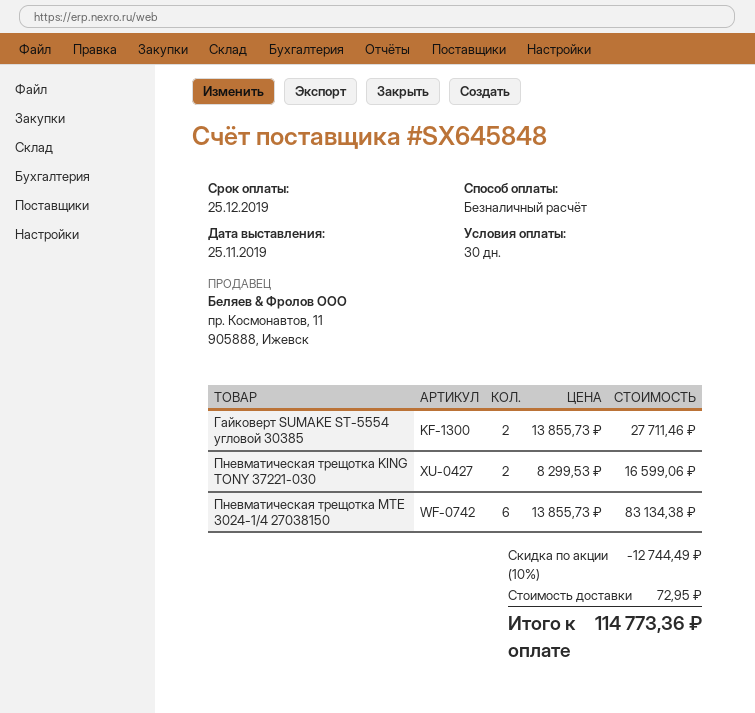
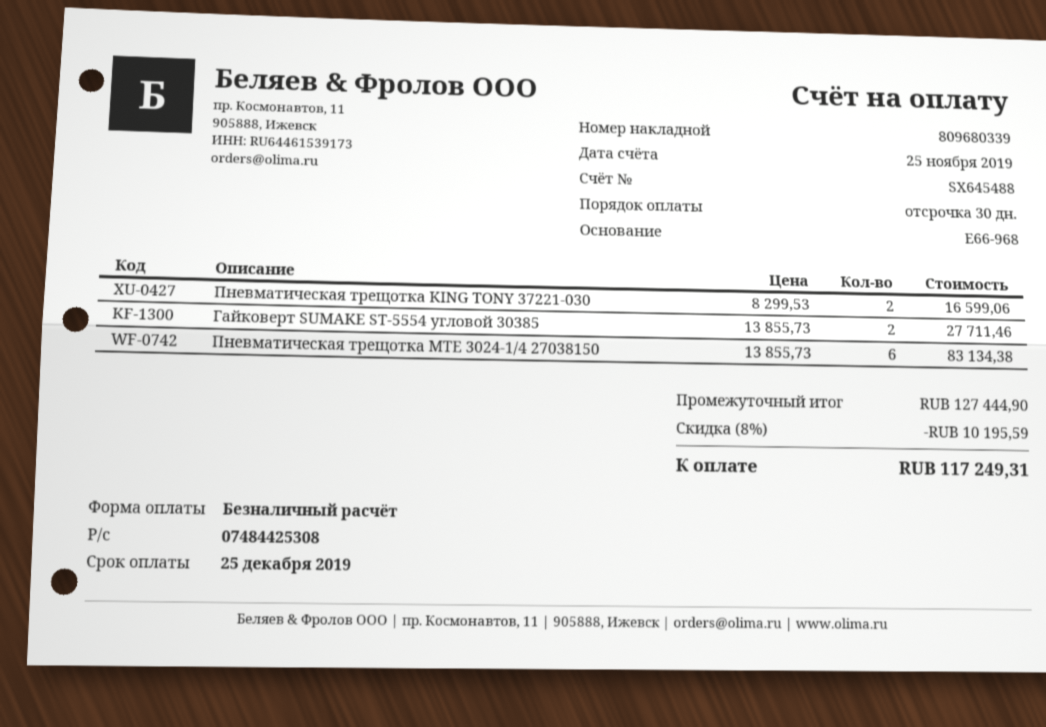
invoice number: SX645848 -> SX645488
discount: 10% = 12744.49 -> 8% = 10195.59
shipping: 72.95 -> none
total: 114773.36 -> 117249.31

